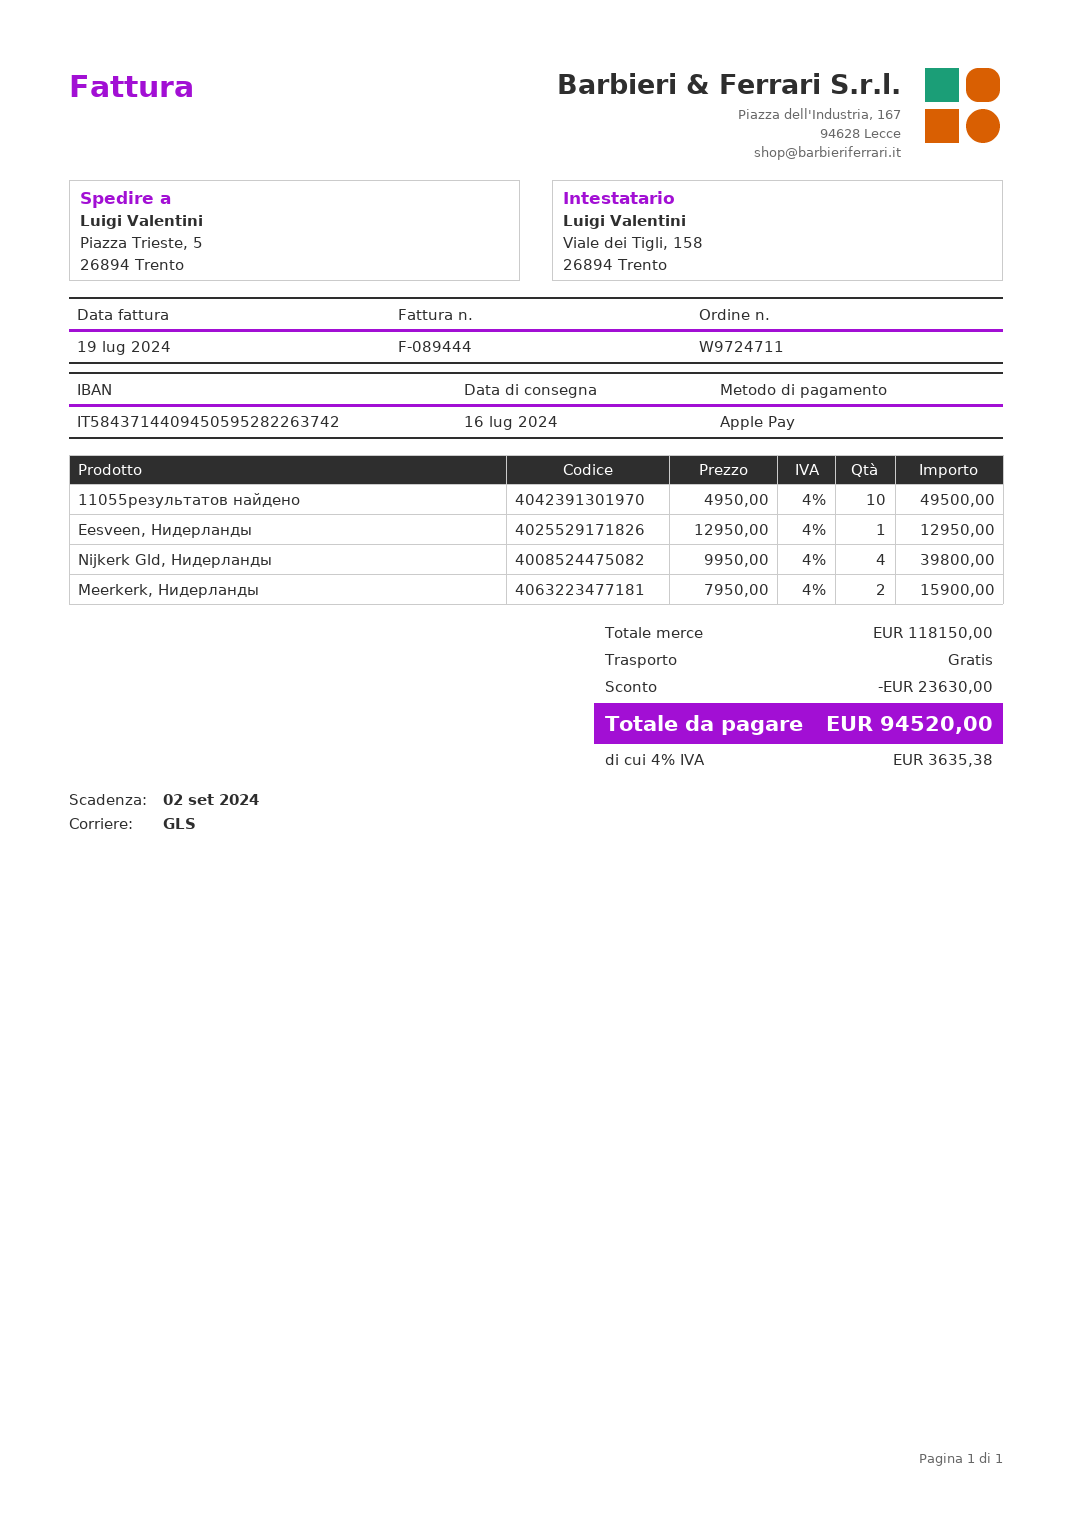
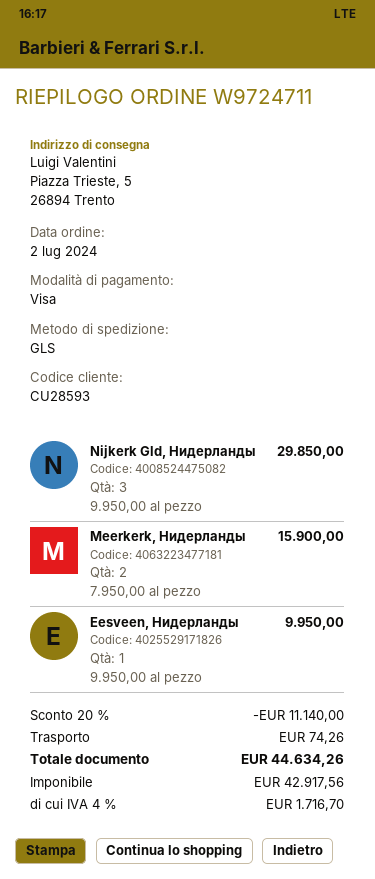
payment method: Apple Pay -> Visa
11055результатов найдено: 10 x 4950.00 = 49500.00 -> none
Eesveen, Нидерланды: 1 x 12950.00 = 12950.00 -> 1 x 9950.00 = 9950.00
Nijkerk Gld, Нидерланды: 4 x 9950.00 = 39800.00 -> 3 x 9950.00 = 29850.00
discount: 23630.00 -> 11140.00
shipping: 0.00 -> 74.26
tax: 4% = 3635.38 -> 4% = 1716.70
total: 94520.00 -> 44634.26

